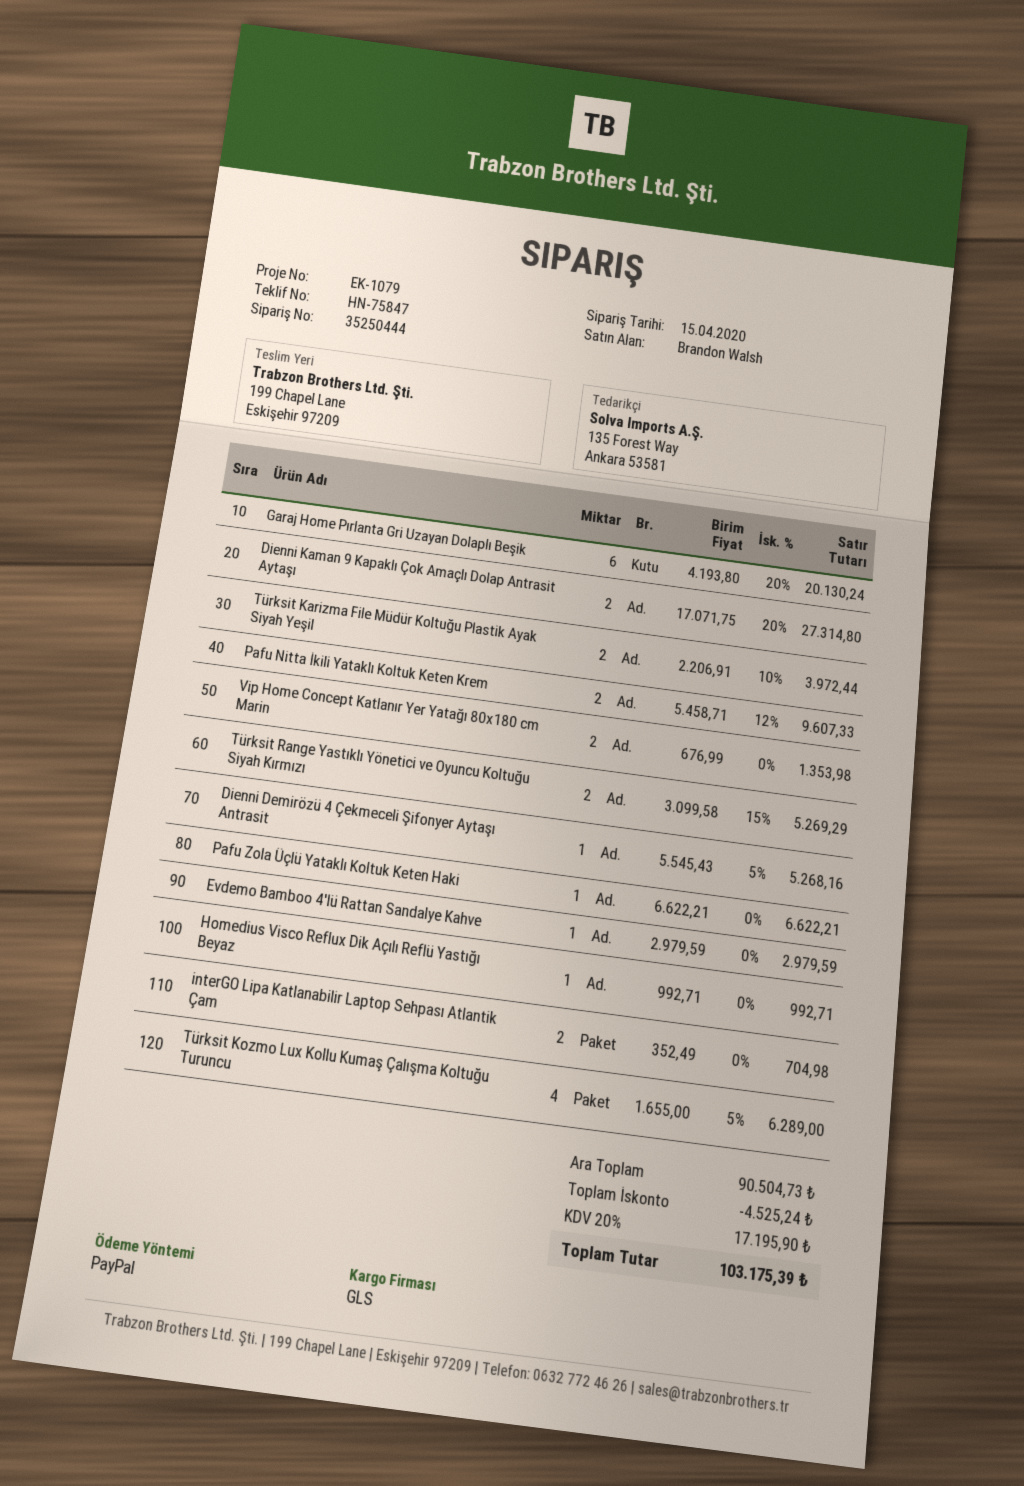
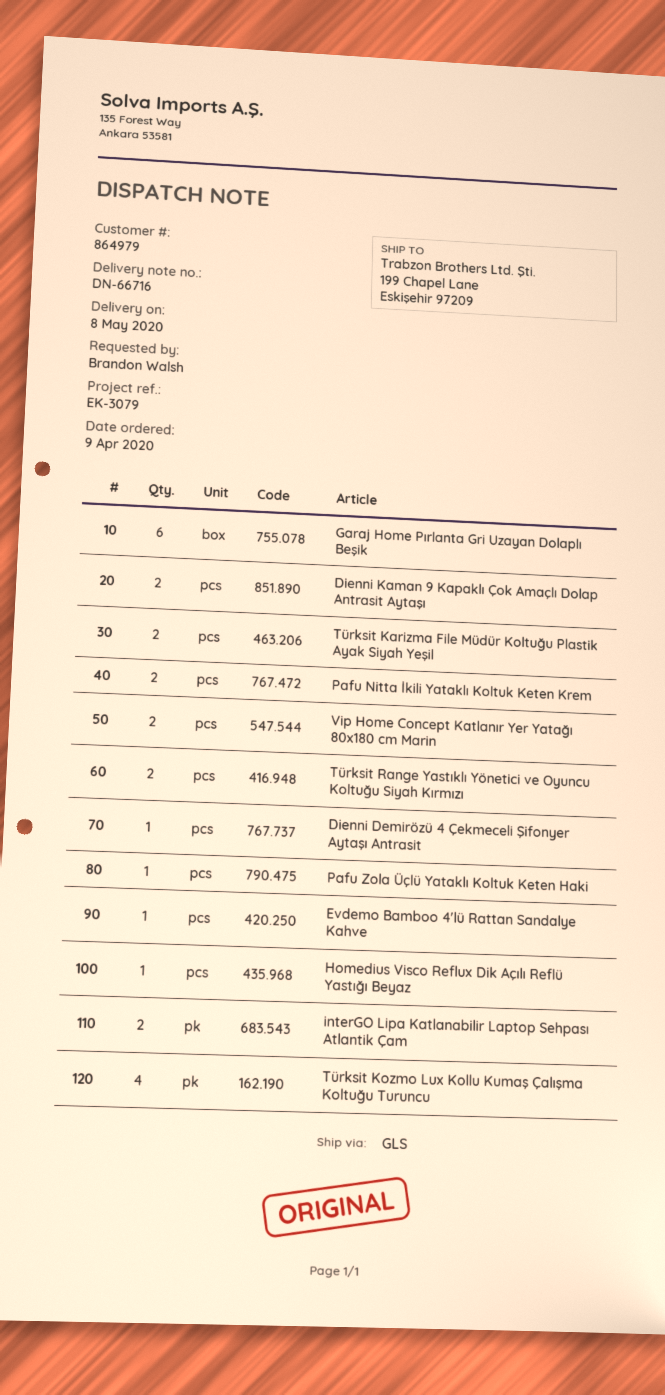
order date: 2020-04-15 -> 2020-04-09
reference: EK-1079 -> EK-3079

